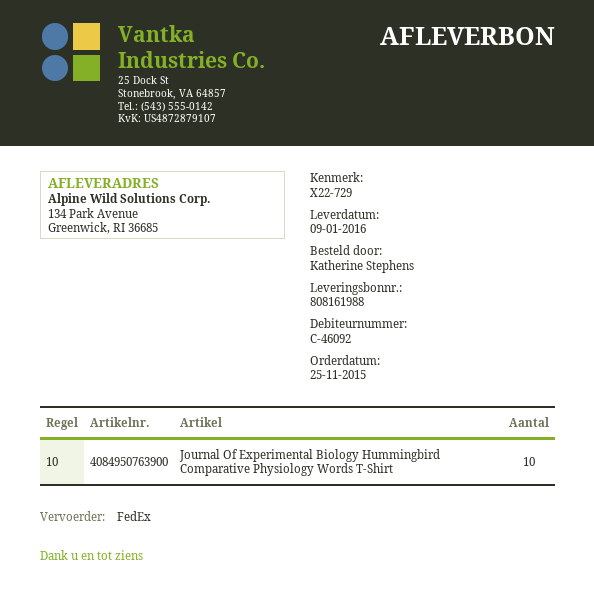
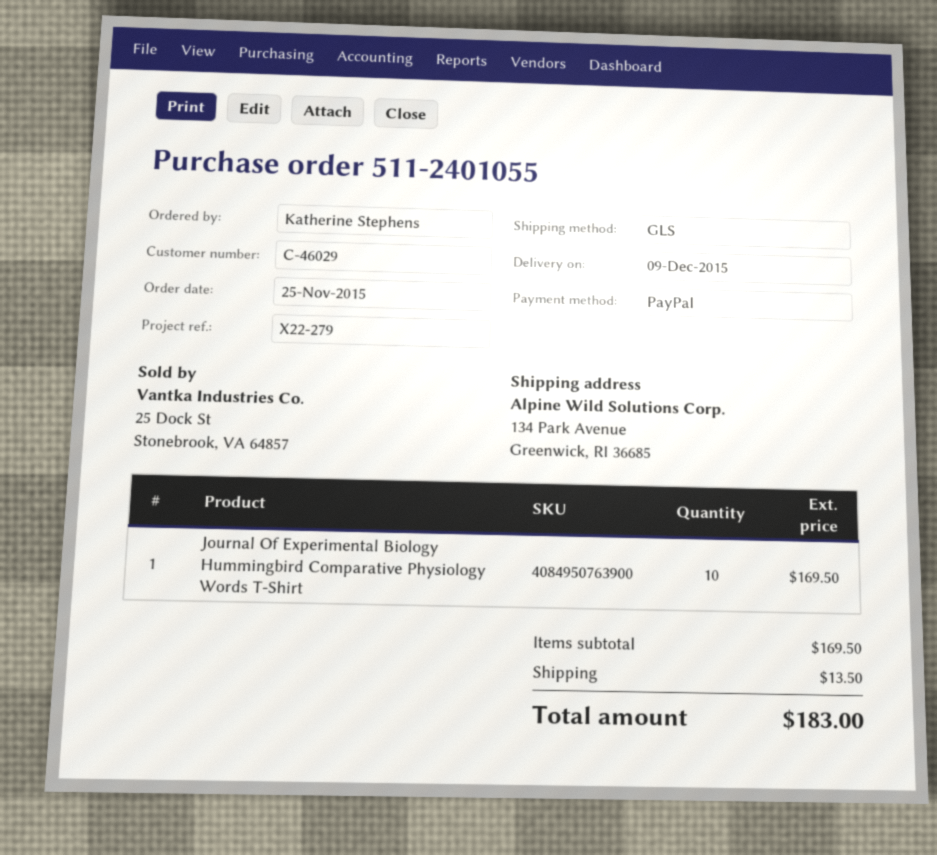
delivery date: 2016-01-09 -> 2015-12-09
customer number: C-46092 -> C-46029
reference: X22-729 -> X22-279
shipping method: FedEx -> GLS

